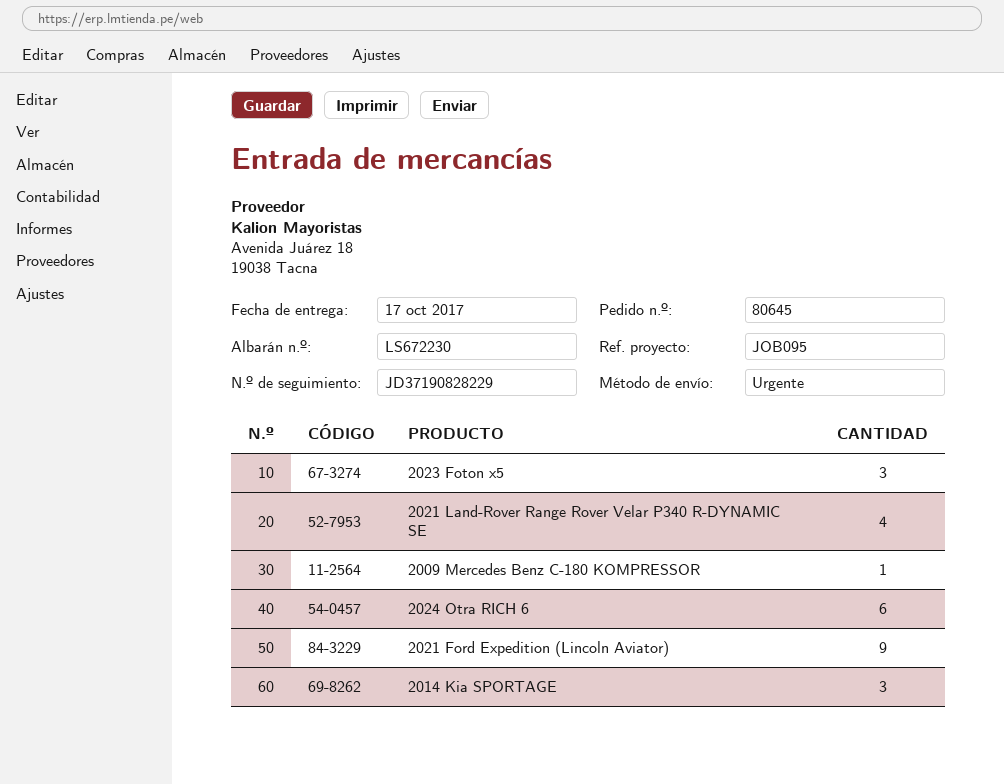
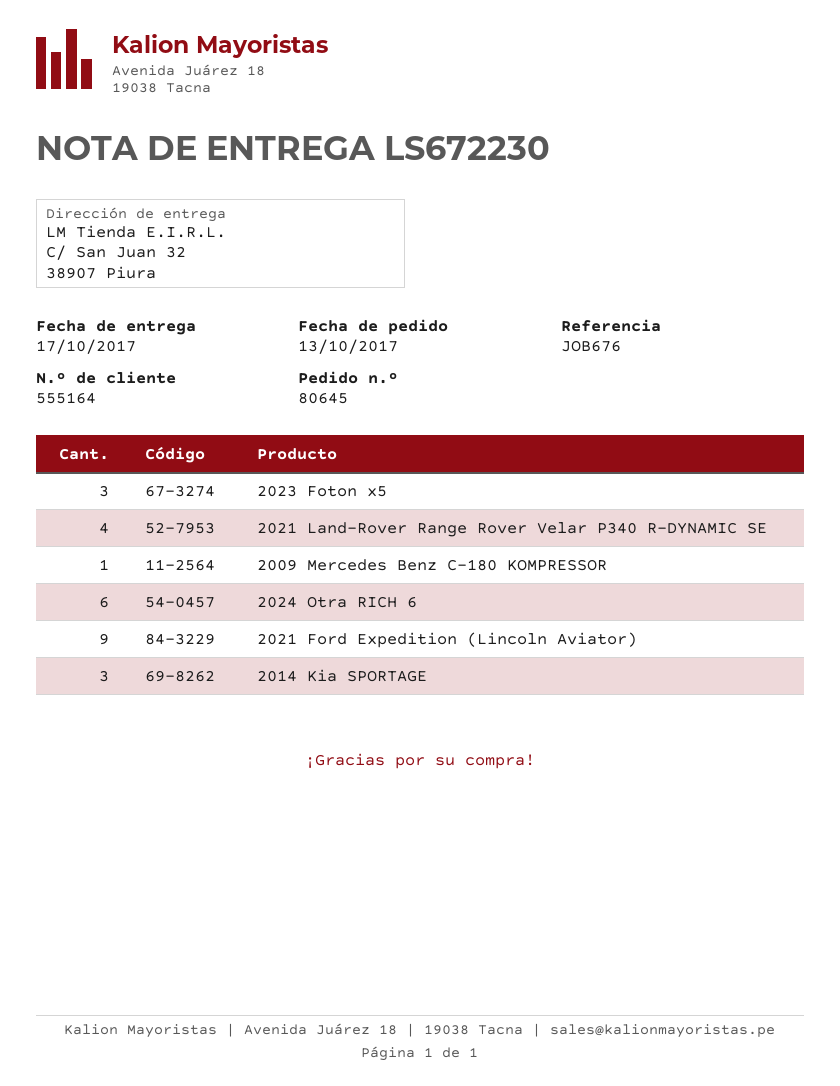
reference: JOB095 -> JOB676

